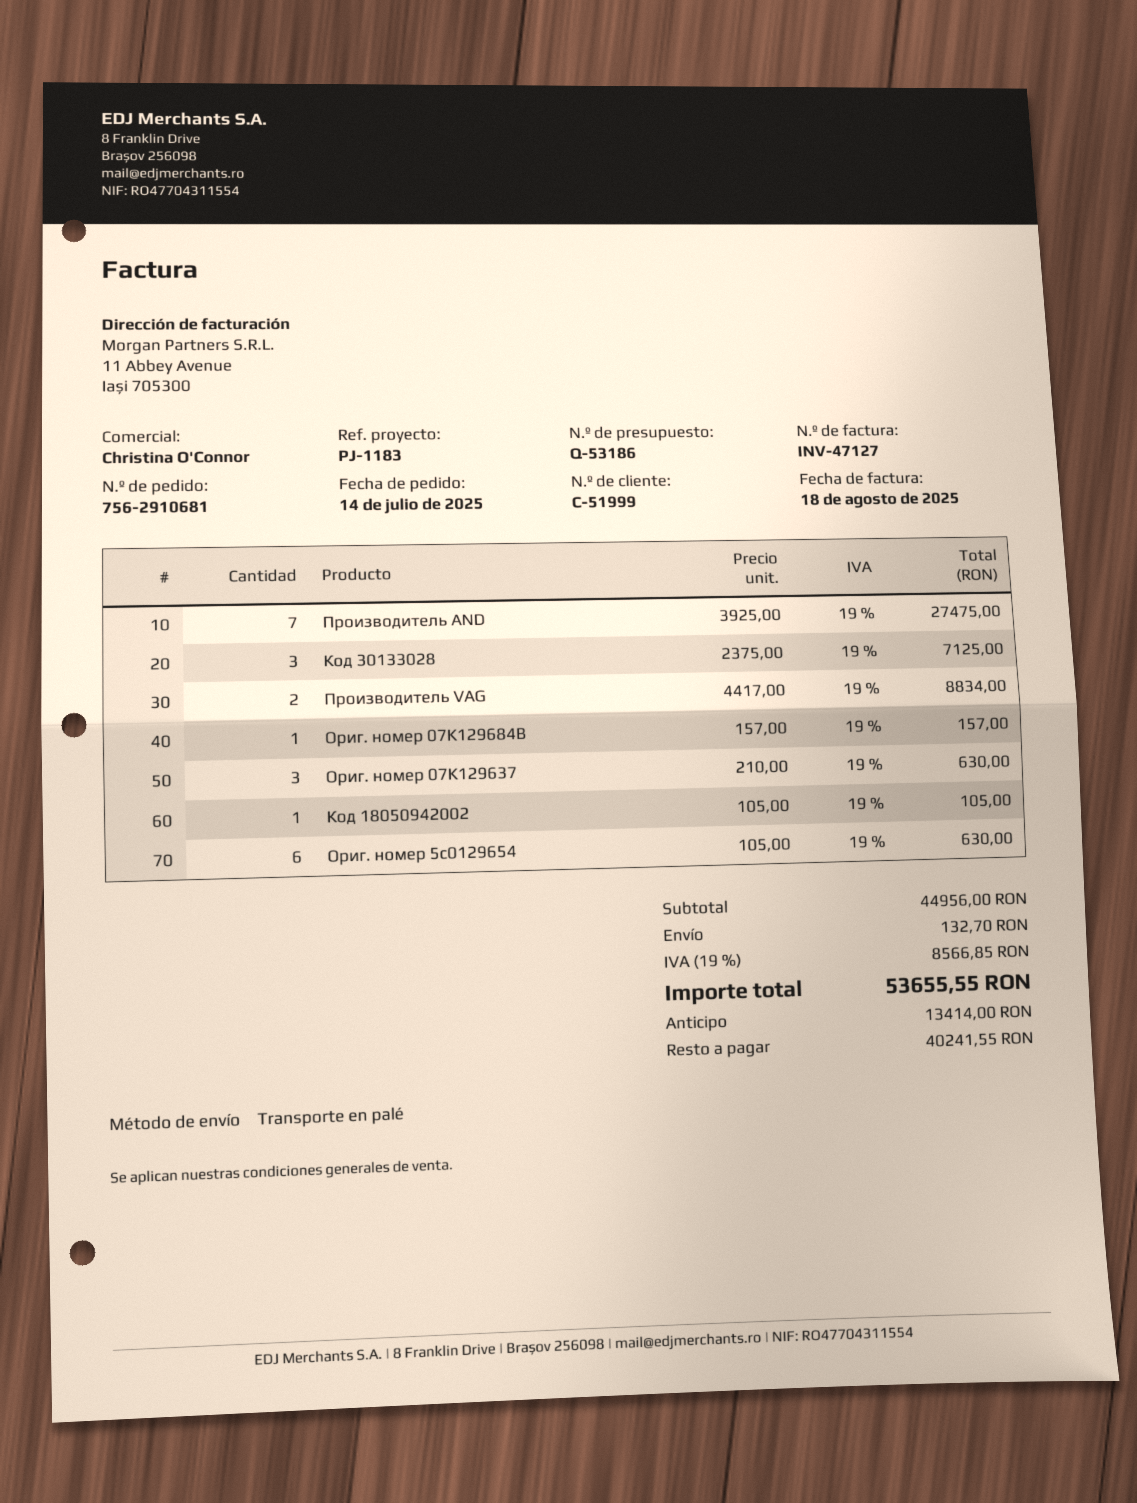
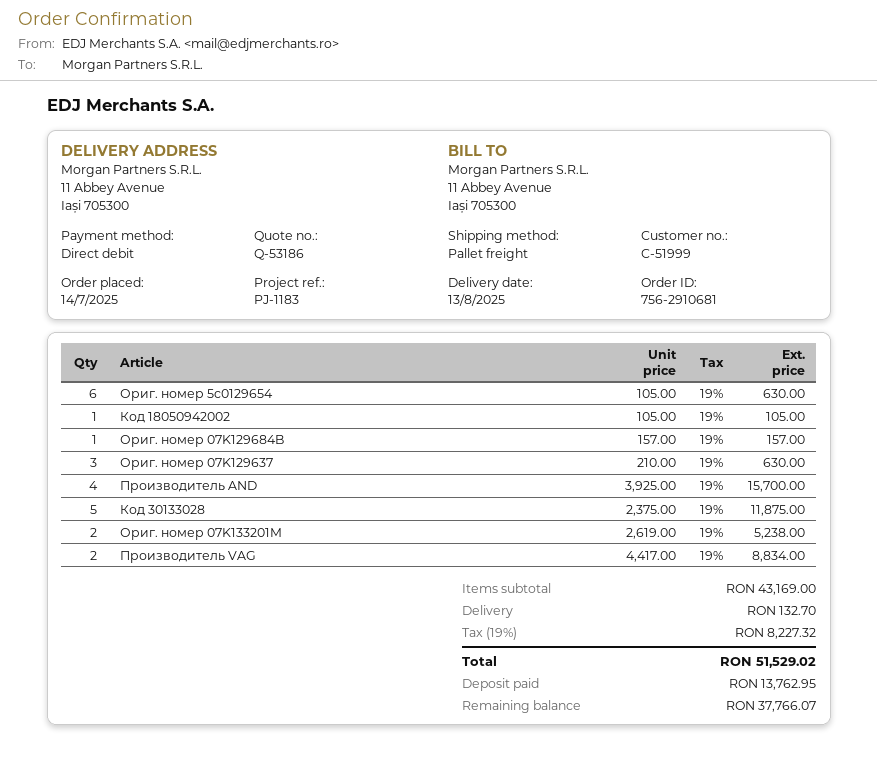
Производитель AND: 7 x 3925.00 = 27475.00 -> 4 x 3925.00 = 15700.00
Код 30133028: 3 x 2375.00 = 7125.00 -> 5 x 2375.00 = 11875.00
Ориг. номер 07K133201M: none -> 2 x 2619.00 = 5238.00
subtotal: 44956.00 -> 43169.00
tax: 19% = 8566.85 -> 19% = 8227.32
total: 53655.55 -> 51529.02
deposit: 13414.00 -> 13762.95
balance: 40241.55 -> 37766.07

